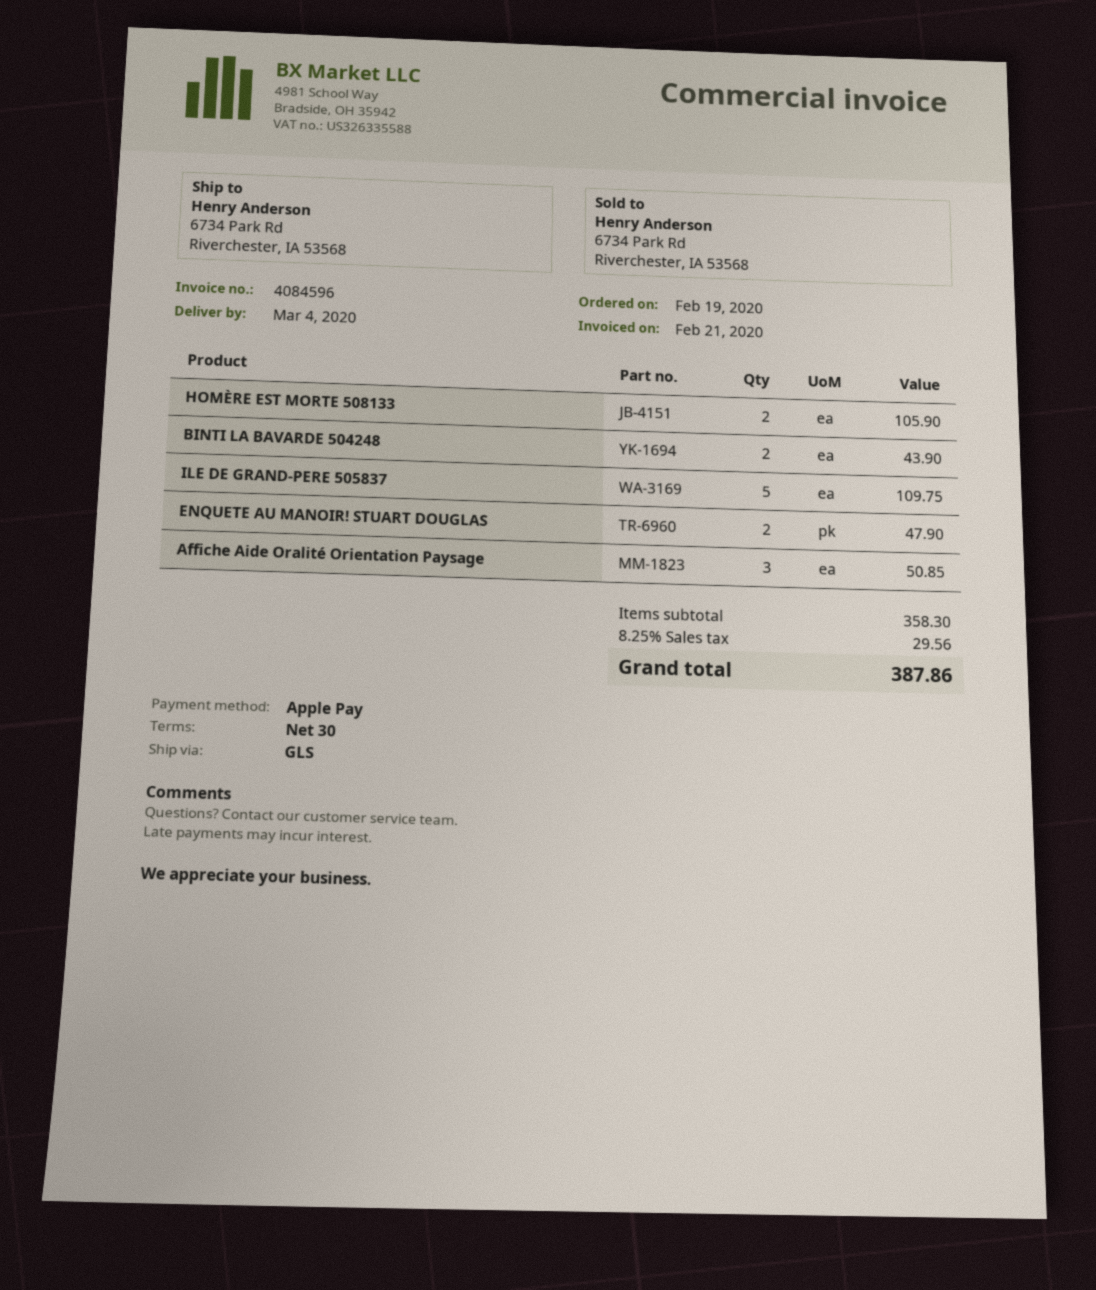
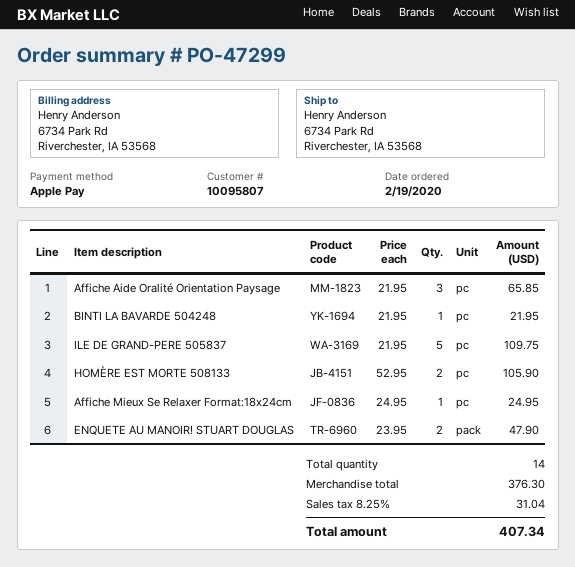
BINTI LA BAVARDE 504248: 2 for 43.90 -> 1 for 21.95
Affiche Aide Oralité Orientation Paysage: 3 for 50.85 -> 3 for 65.85
Affiche Mieux Se Relaxer Format:18x24cm: none -> 1 for 24.95
subtotal: 358.30 -> 376.30
tax: 8.25% = 29.56 -> 8.25% = 31.04
total: 387.86 -> 407.34

